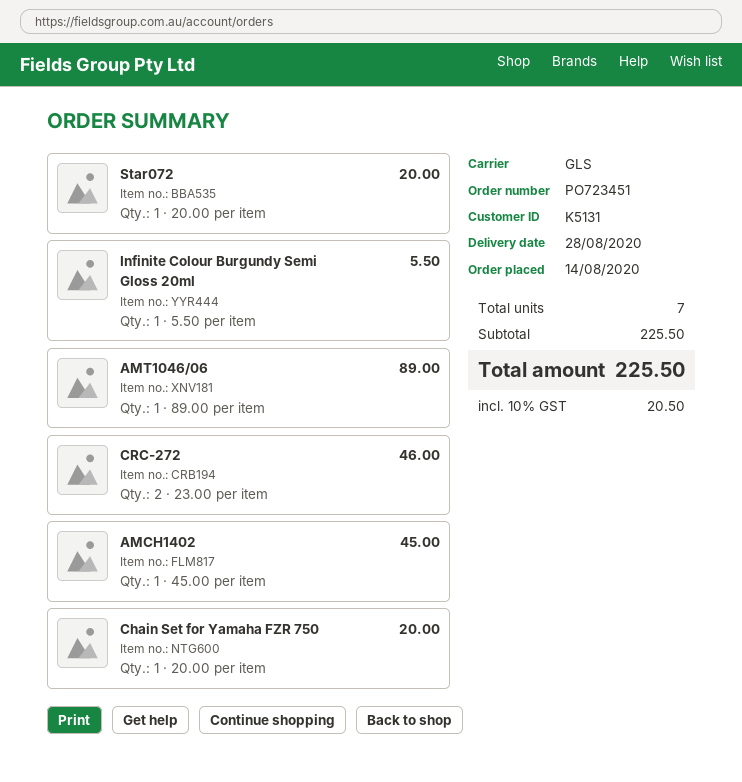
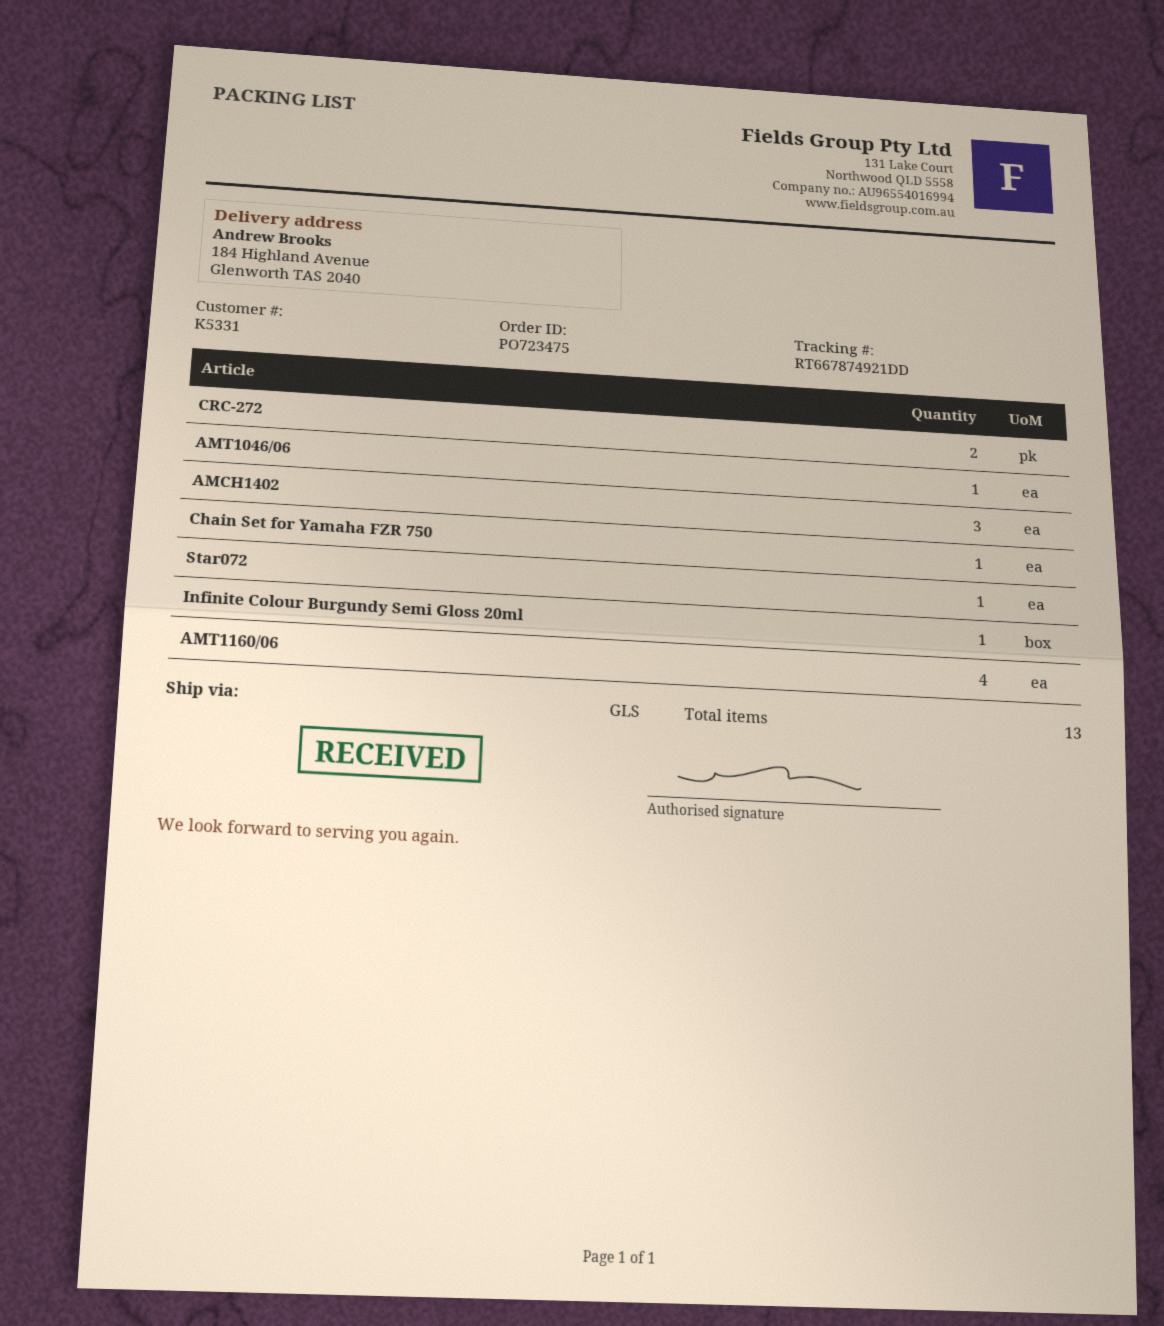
order number: PO723451 -> PO723475
customer number: K5131 -> K5331
AMCH1402: 1 -> 3
AMT1160/06: none -> 4
total quantity: 7 -> 13

